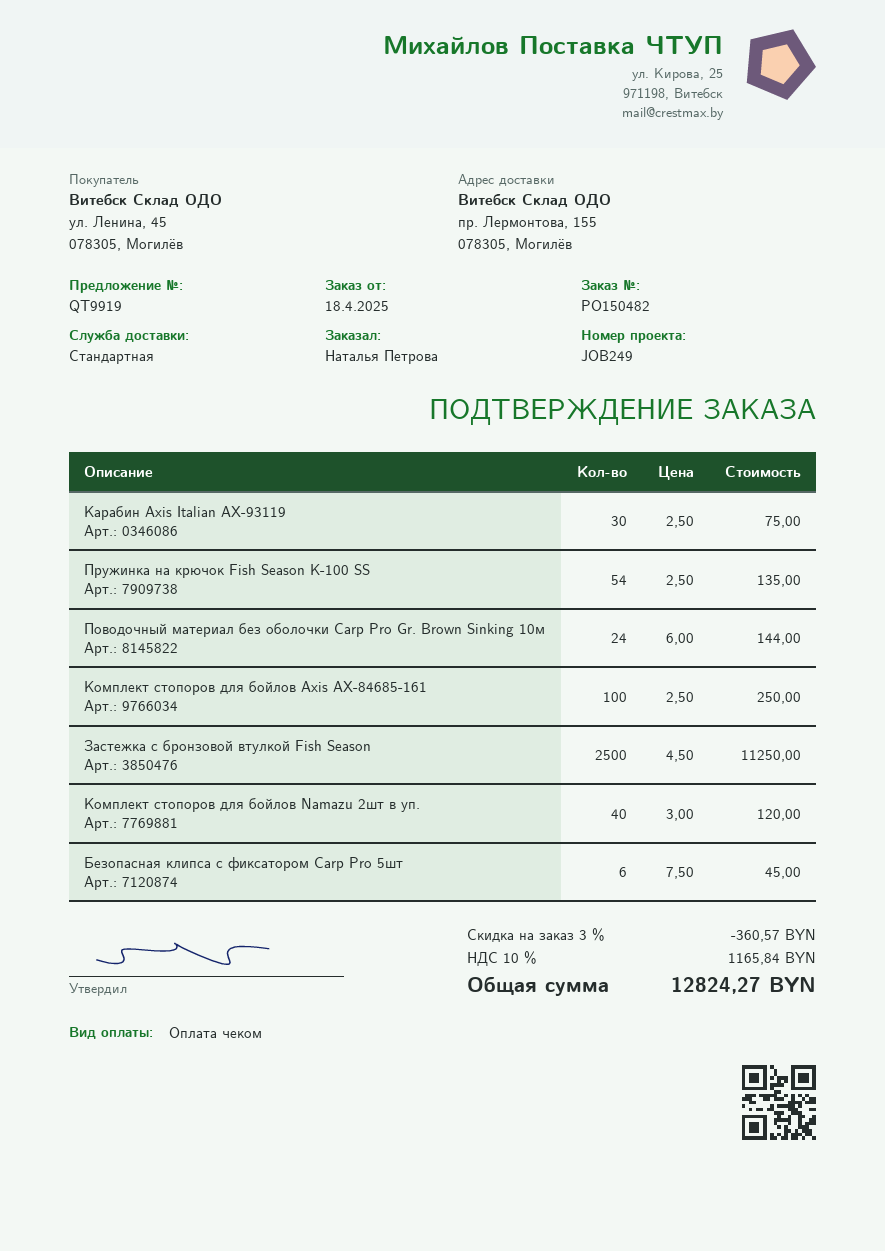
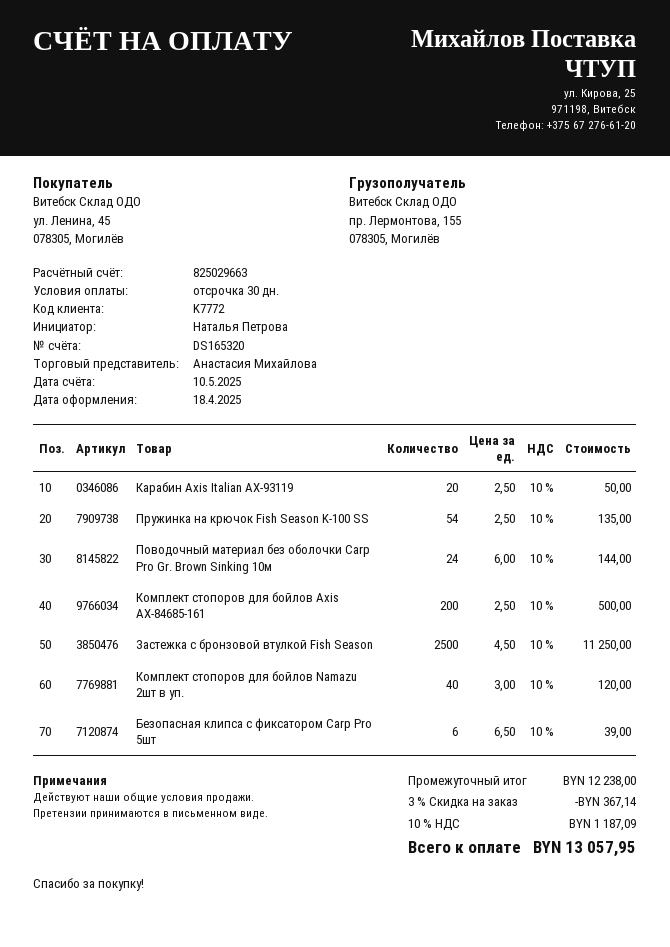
Карабин Axis Italian AX-93119: 30 x 2.50 = 75.00 -> 20 x 2.50 = 50.00
Комплект стопоров для бойлов Axis AX-84685-161: 100 x 2.50 = 250.00 -> 200 x 2.50 = 500.00
Безопасная клипса c фиксатором Carp Pro 5шт: 6 x 7.50 = 45.00 -> 6 x 6.50 = 39.00
discount: 3% = 360.57 -> 3% = 367.14
tax: 10% = 1165.84 -> 10% = 1187.09
total: 12824.27 -> 13057.95

